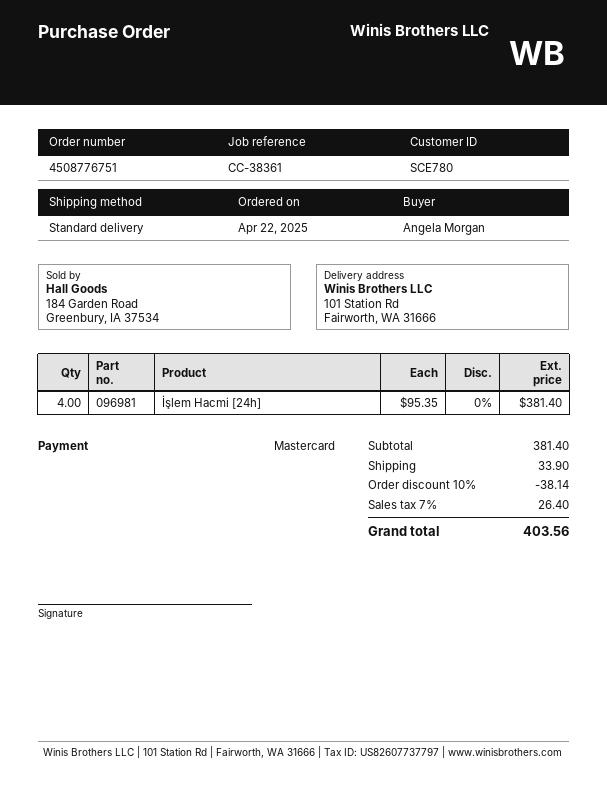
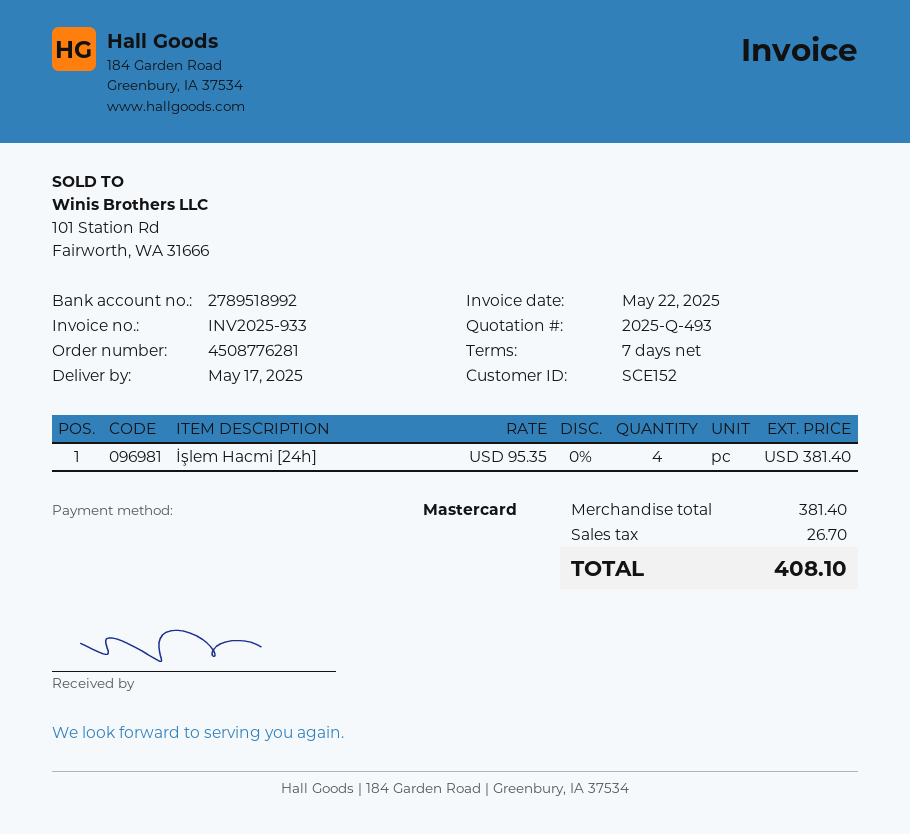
order number: 4508776751 -> 4508776281
customer number: SCE780 -> SCE152
discount: 10% = 38.14 -> none
shipping: 33.90 -> none
tax: 26.40 -> 26.70
total: 403.56 -> 408.10

